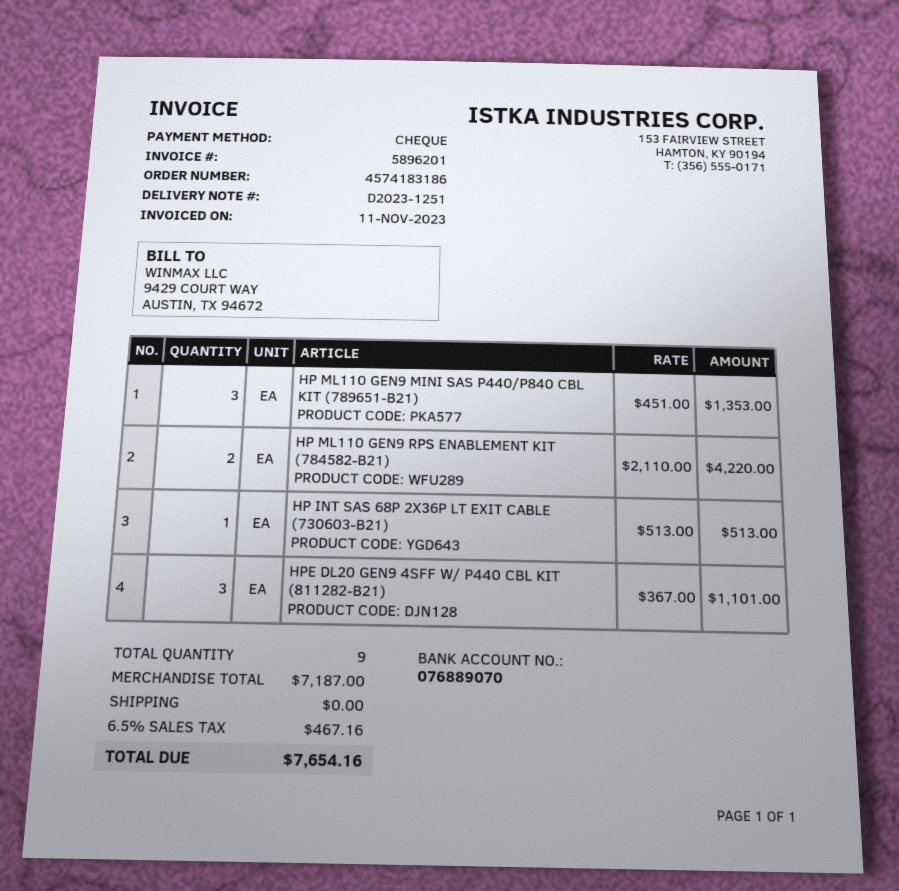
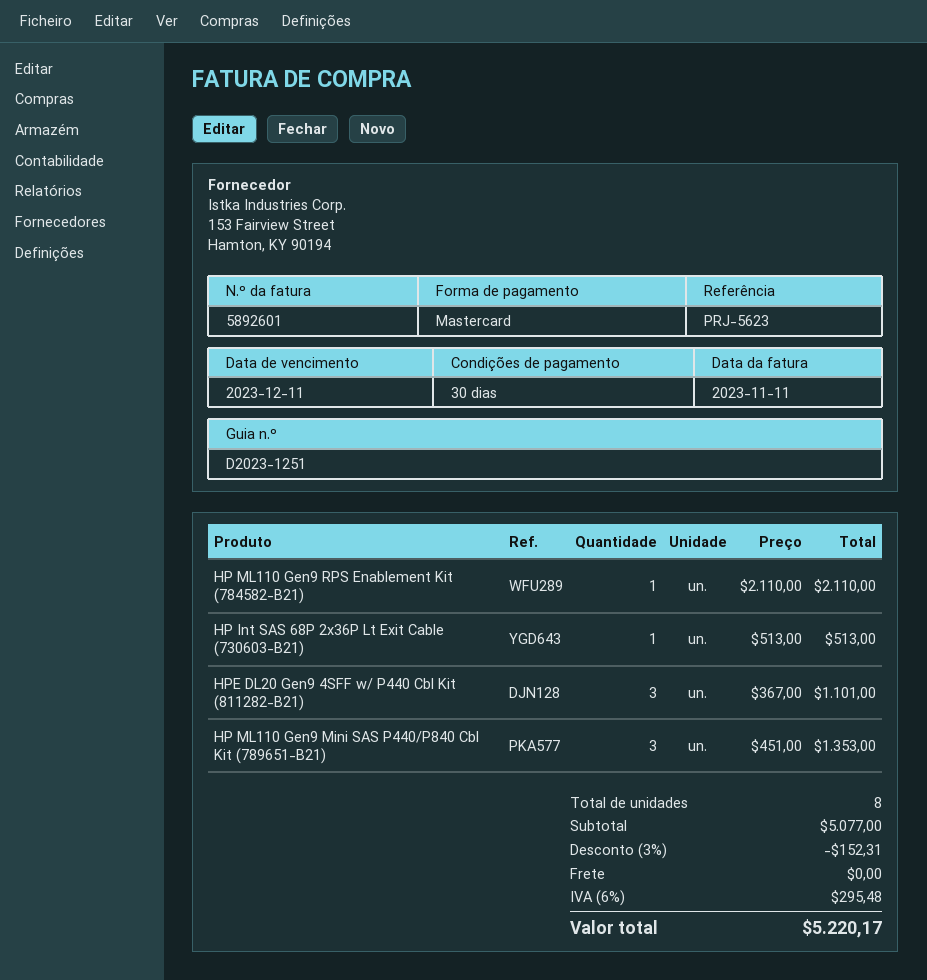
invoice number: 5896201 -> 5892601
payment method: cheque -> Mastercard
HP ML110 GEN9 RPS ENABLEMENT KIT (784582-B21): 2 x 2110.00 = 4220.00 -> 1 x 2110.00 = 2110.00
total quantity: 9 -> 8
subtotal: 7187.00 -> 5077.00
discount: none -> 3% = 152.31
tax: 6.5% = 467.16 -> 6% = 295.48
total: 7654.16 -> 5220.17

